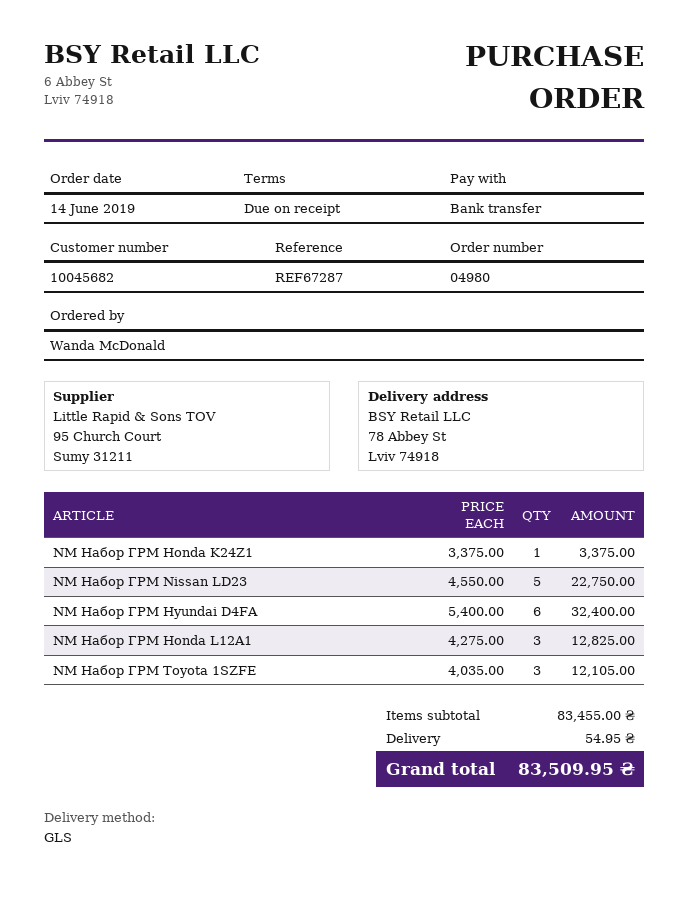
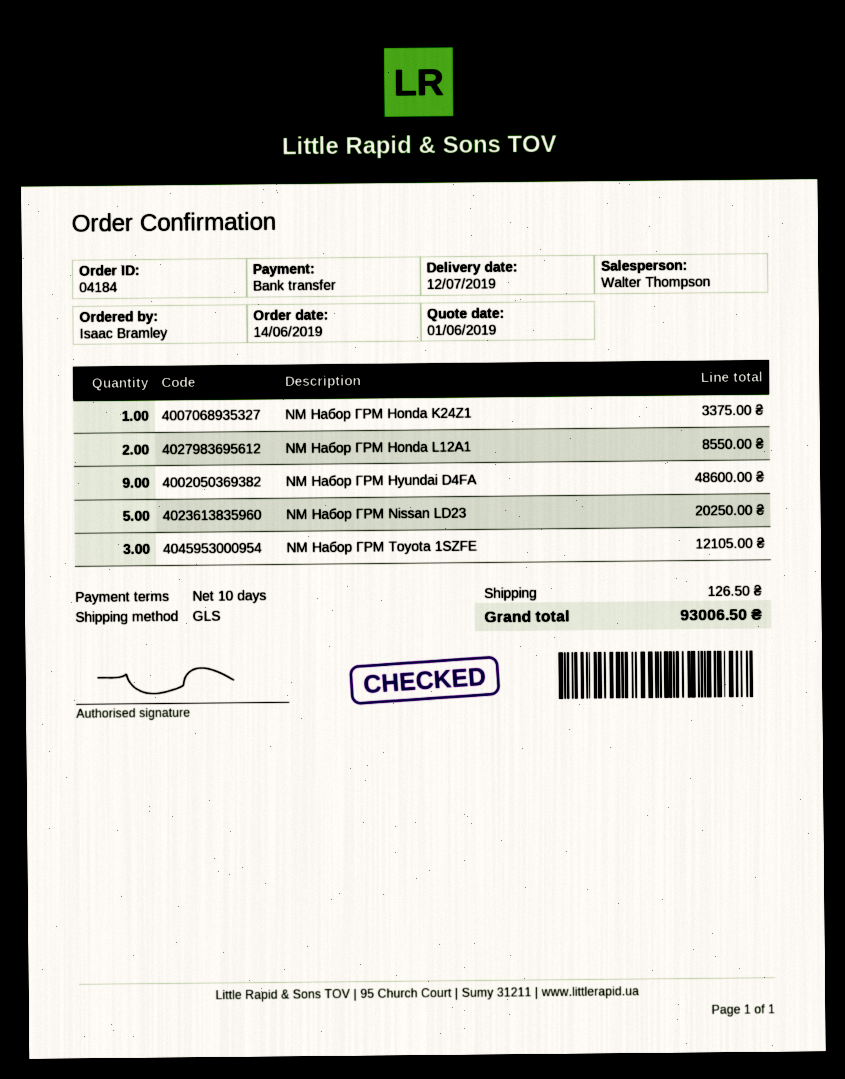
order number: 04980 -> 04184
payment terms: on receipt -> 10 days
ordered by: Wanda McDonald -> Isaac Bramley
NM Набор ГРМ Nissan LD23: 5 for 22750.00 -> 5 for 20250.00
NM Набор ГРМ Hyundai D4FA: 6 for 32400.00 -> 9 for 48600.00
NM Набор ГРМ Honda L12A1: 3 for 12825.00 -> 2 for 8550.00
shipping: 54.95 -> 126.50
total: 83509.95 -> 93006.50

